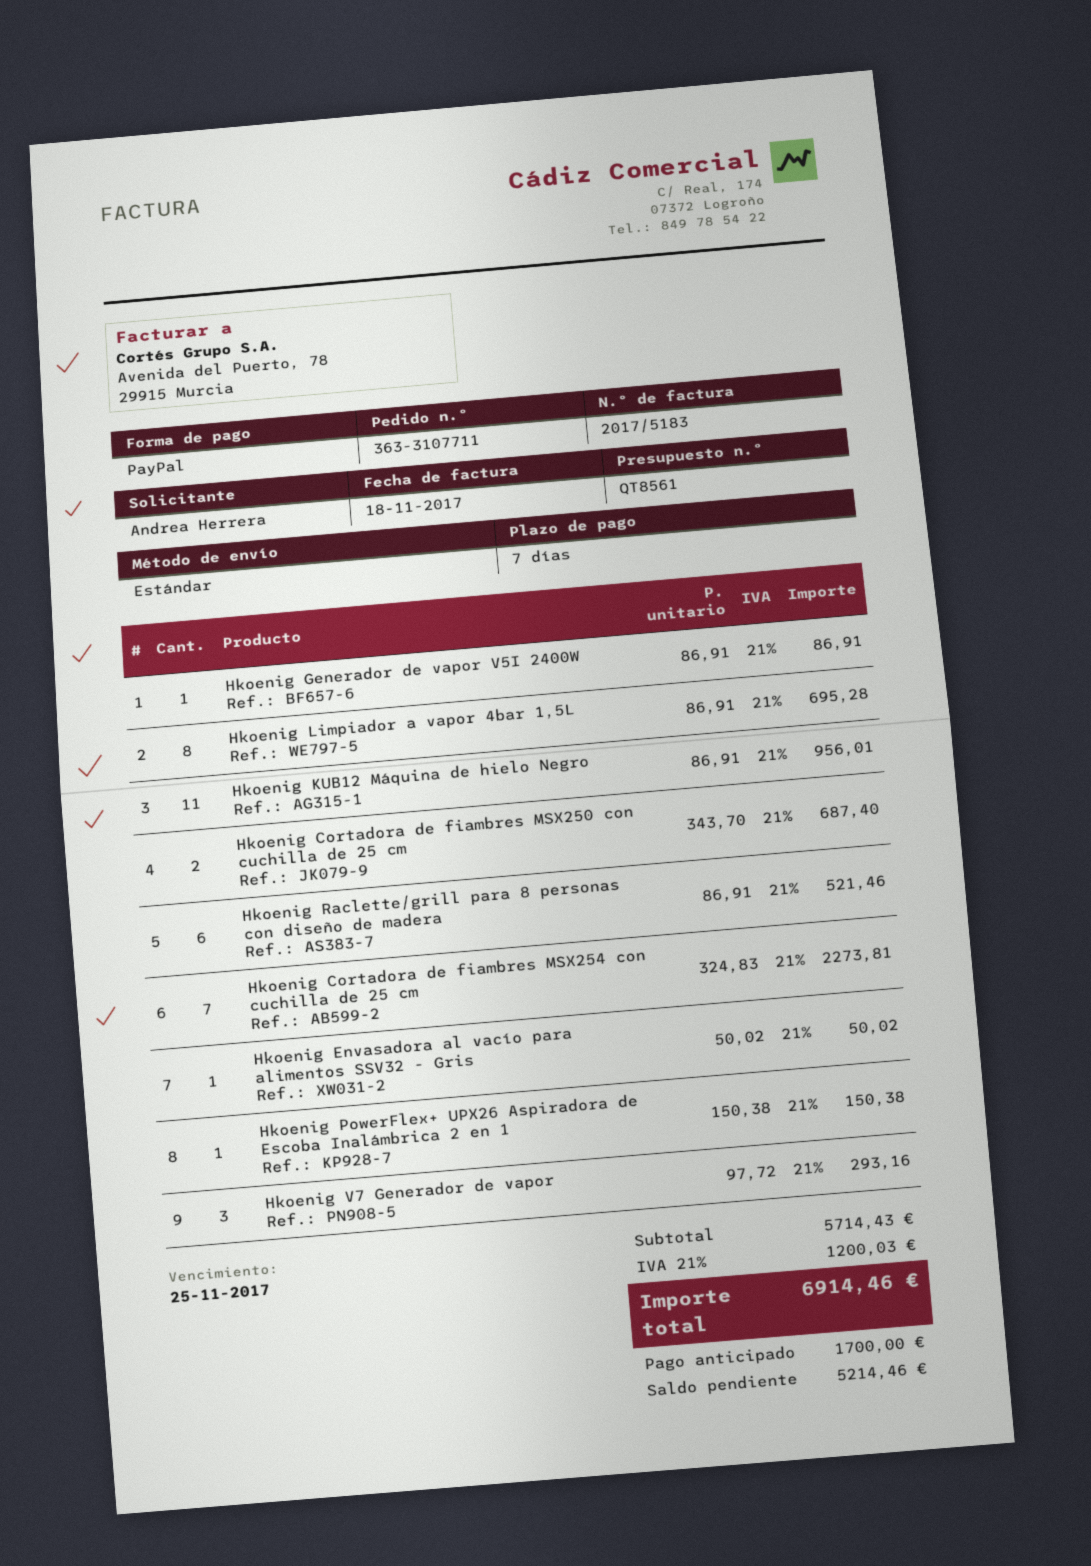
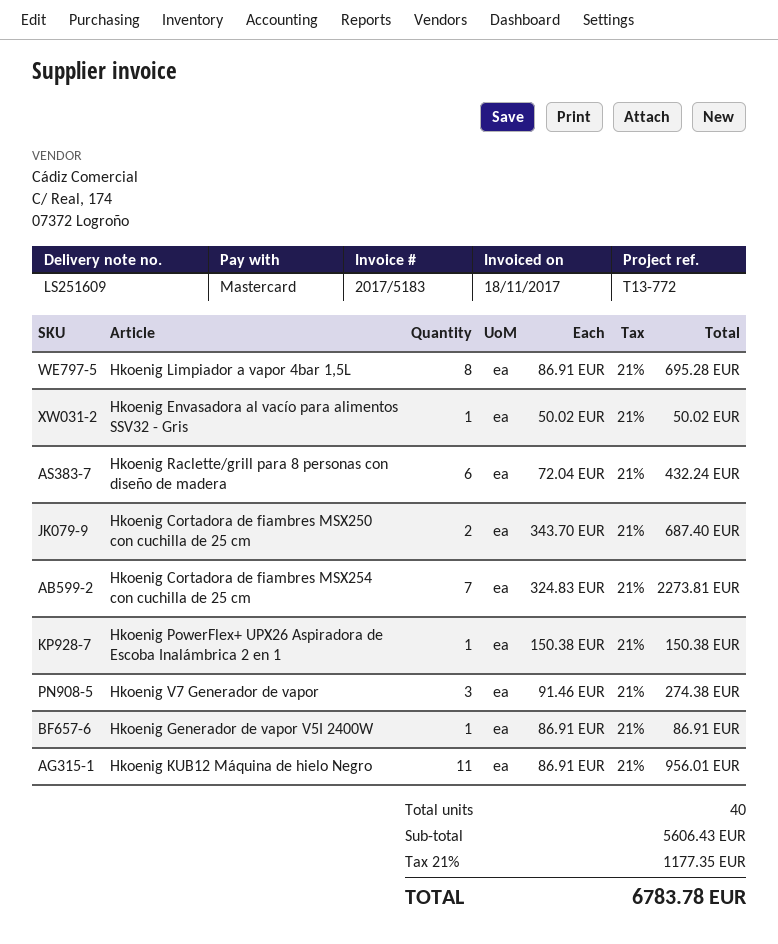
payment method: PayPal -> Mastercard
Hkoenig Raclette/grill para 8 personas con diseño de madera: 6 x 86.91 = 521.46 -> 6 x 72.04 = 432.24
Hkoenig V7 Generador de vapor: 3 x 97.72 = 293.16 -> 3 x 91.46 = 274.38
subtotal: 5714.43 -> 5606.43
tax: 21% = 1200.03 -> 21% = 1177.35
total: 6914.46 -> 6783.78

